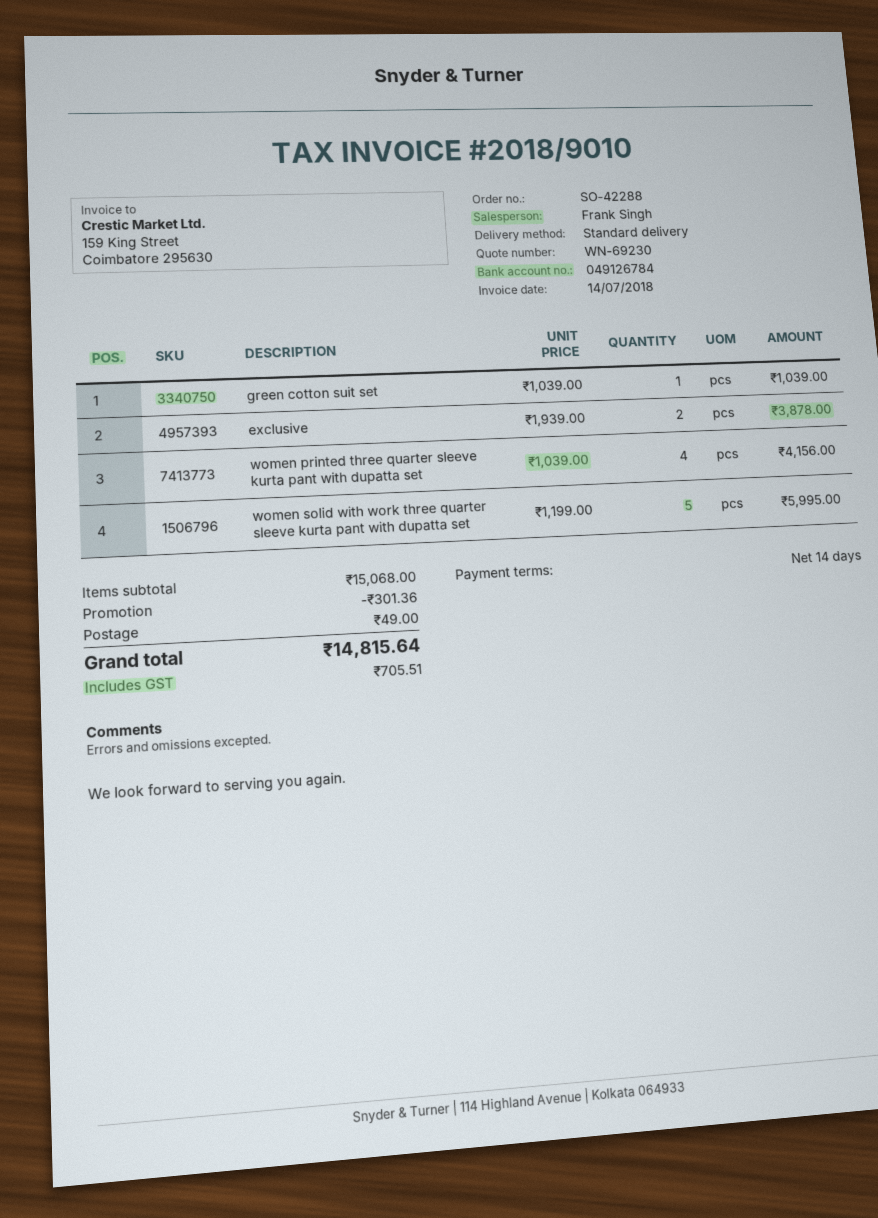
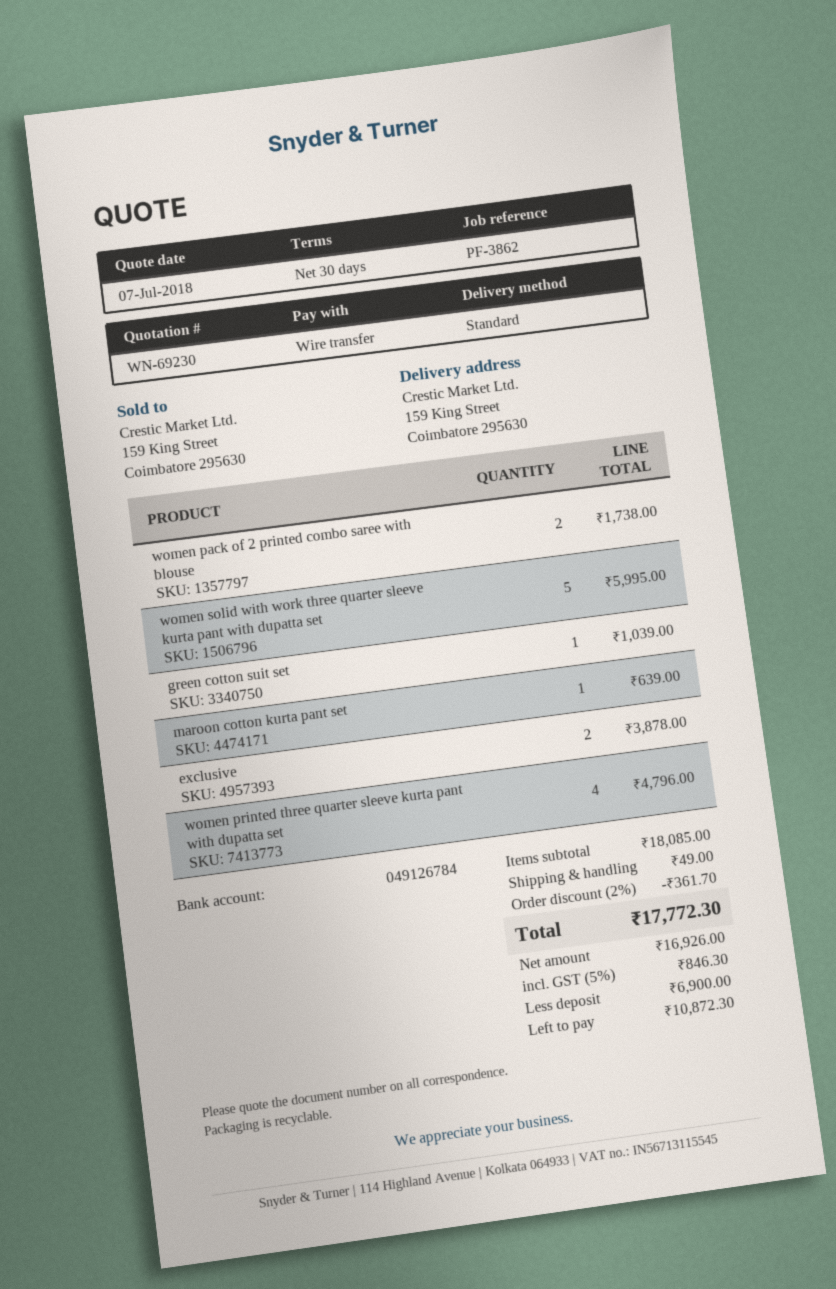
payment terms: 14 days -> 30 days
women printed three quarter sleeve kurta pant with dupatta set: 4 for 4156.00 -> 4 for 4796.00
women pack of 2 printed combo saree with blouse: none -> 2 for 1738.00
maroon cotton kurta pant set: none -> 1 for 639.00
subtotal: 15068.00 -> 18085.00
discount: 301.36 -> 361.70
tax: 705.51 -> 846.30
total: 14815.64 -> 17772.30

